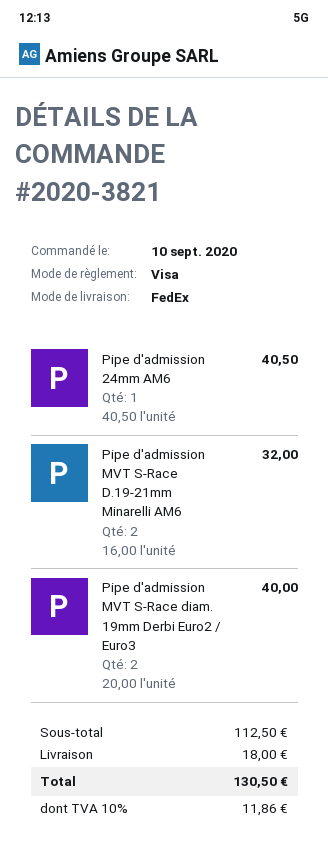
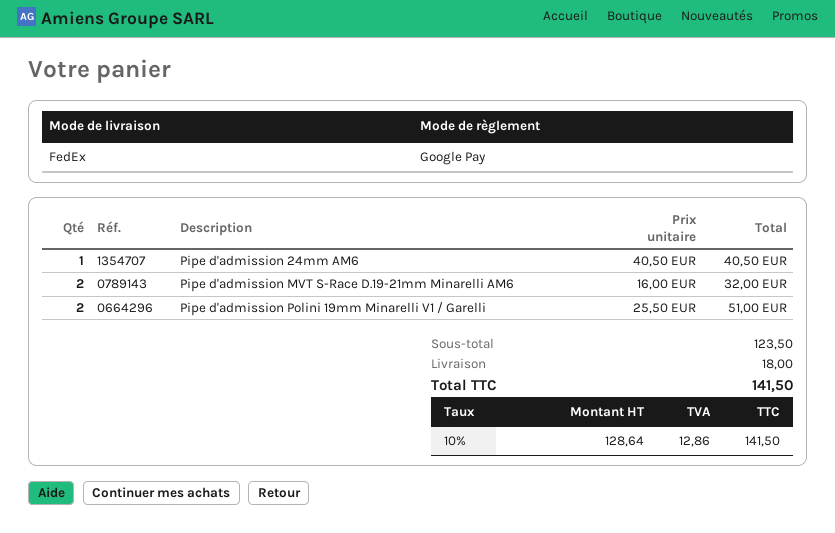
payment method: Visa -> Google Pay
Pipe d'admission MVT S-Race diam. 19mm Derbi Euro2 / Euro3: 2 x 20.00 = 40.00 -> none
Pipe d'admission Polini 19mm Minarelli V1 / Garelli: none -> 2 x 25.50 = 51.00
subtotal: 112.50 -> 123.50
tax: 10% = 11.86 -> 10% = 12.86
total: 130.50 -> 141.50

